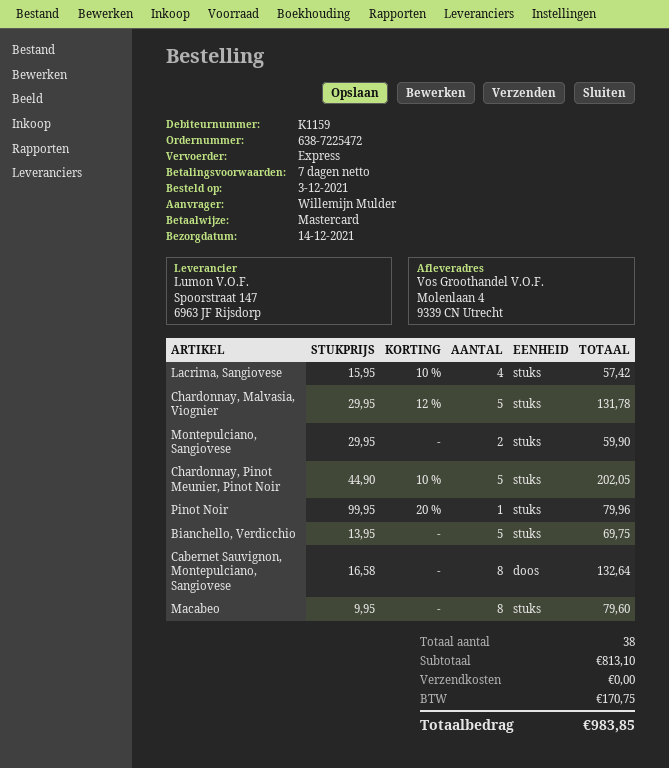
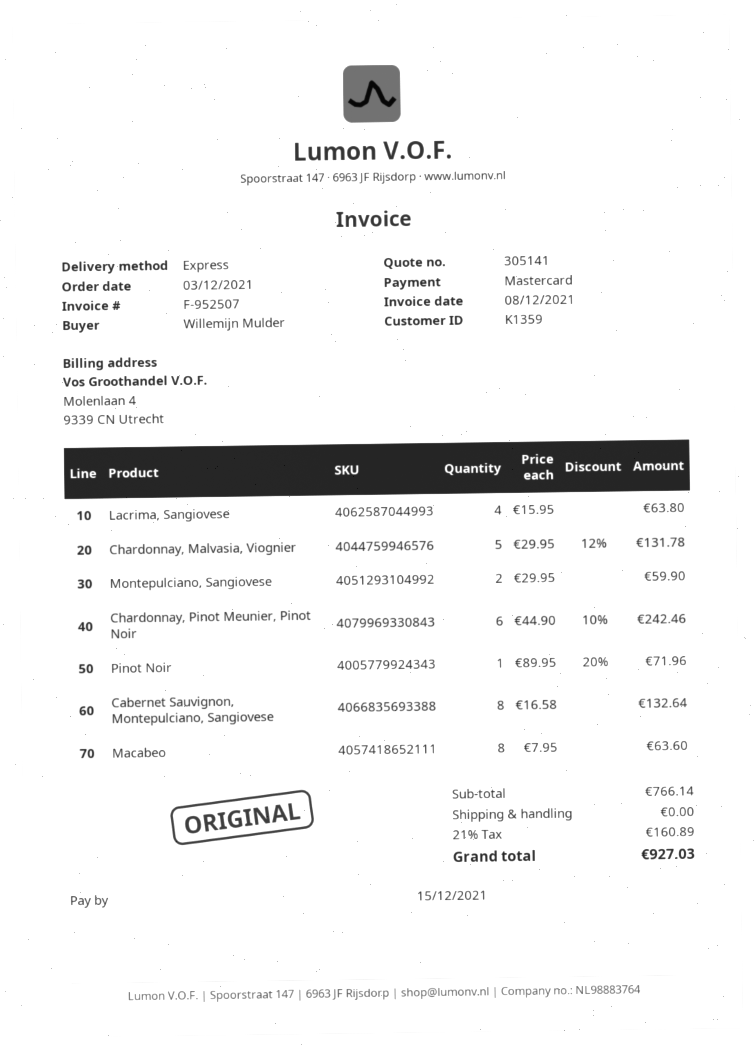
customer number: K1159 -> K1359
Lacrima, Sangiovese: 4 x 15.95 - 10% = 57.42 -> 4 x 15.95 = 63.80
Chardonnay, Pinot Meunier, Pinot Noir: 5 x 44.90 - 10% = 202.05 -> 6 x 44.90 - 10% = 242.46
Pinot Noir: 1 x 99.95 - 20% = 79.96 -> 1 x 89.95 - 20% = 71.96
Bianchello, Verdicchio: 5 x 13.95 = 69.75 -> none
Macabeo: 8 x 9.95 = 79.60 -> 8 x 7.95 = 63.60
subtotal: 813.10 -> 766.14
tax: 170.75 -> 160.89
total: 983.85 -> 927.03

